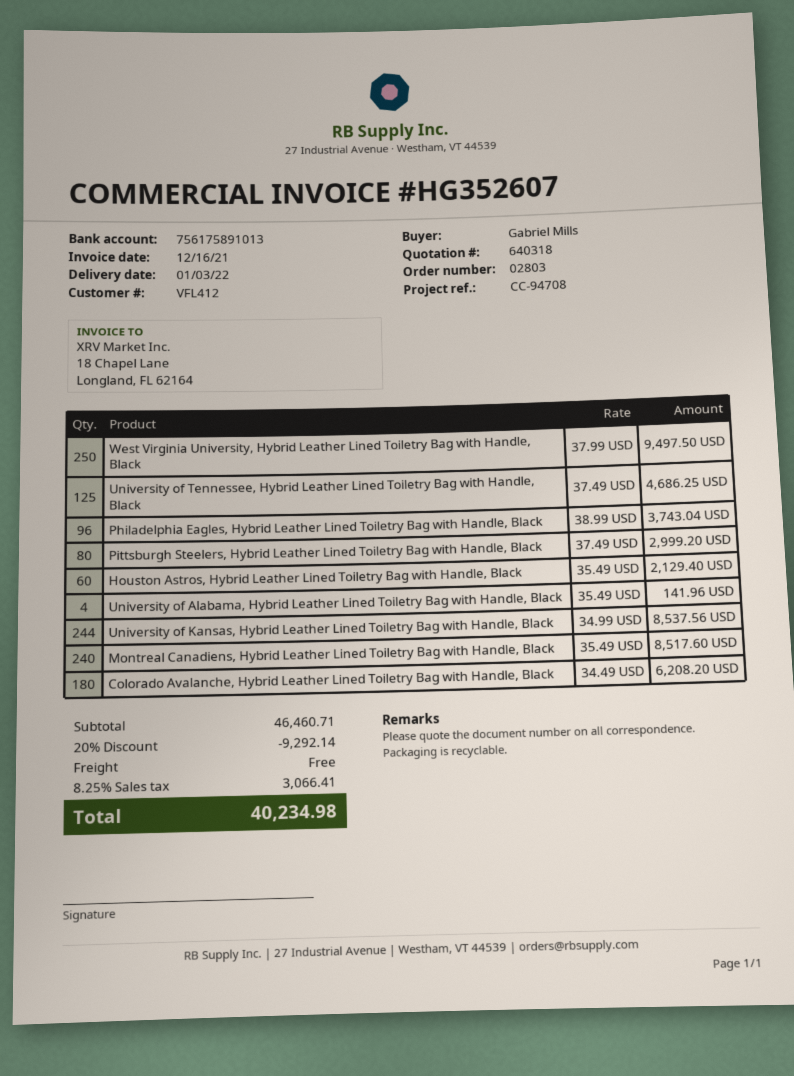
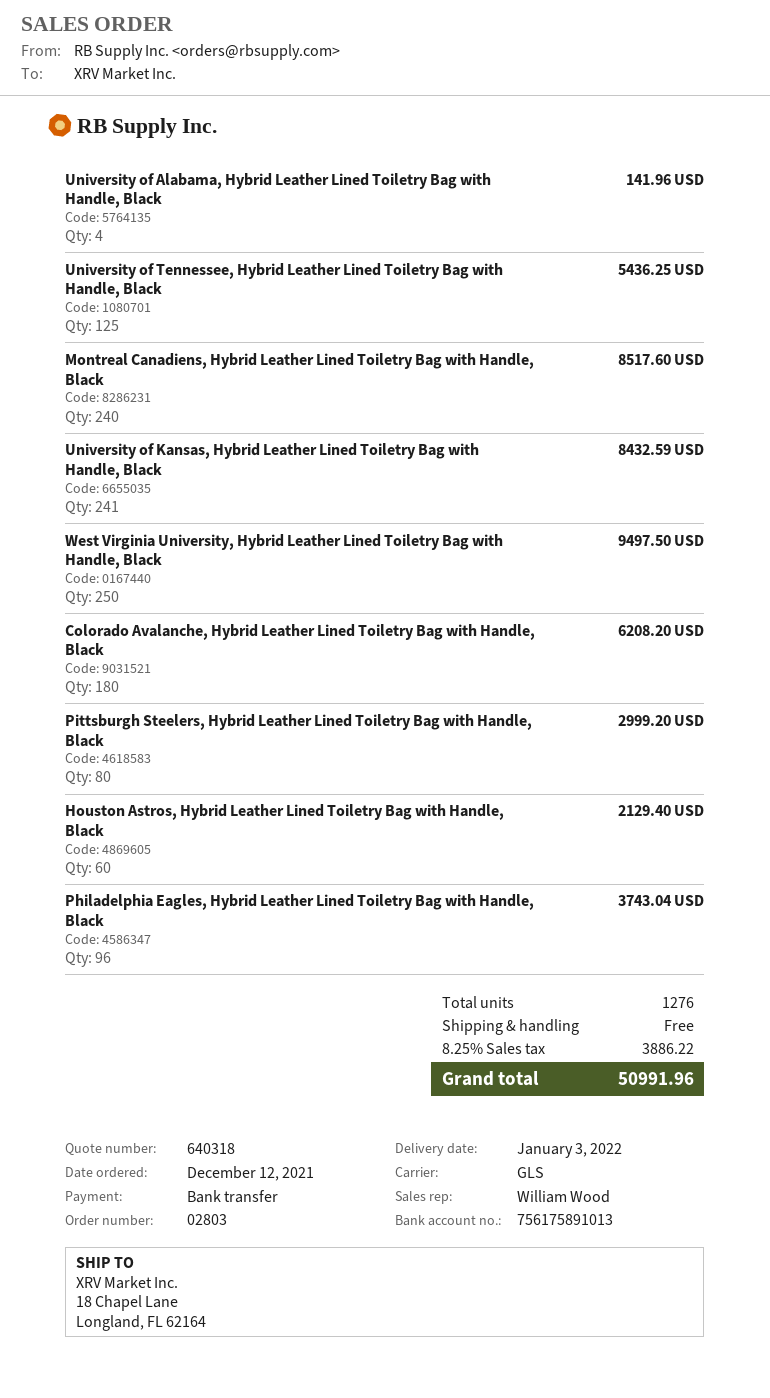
University of Tennessee, Hybrid Leather Lined Toiletry Bag with Handle, Black: 125 for 4686.25 -> 125 for 5436.25
University of Kansas, Hybrid Leather Lined Toiletry Bag with Handle, Black: 244 for 8537.56 -> 241 for 8432.59
discount: 20% = 9292.14 -> none
tax: 8.25% = 3066.41 -> 8.25% = 3886.22
total: 40234.98 -> 50991.96

